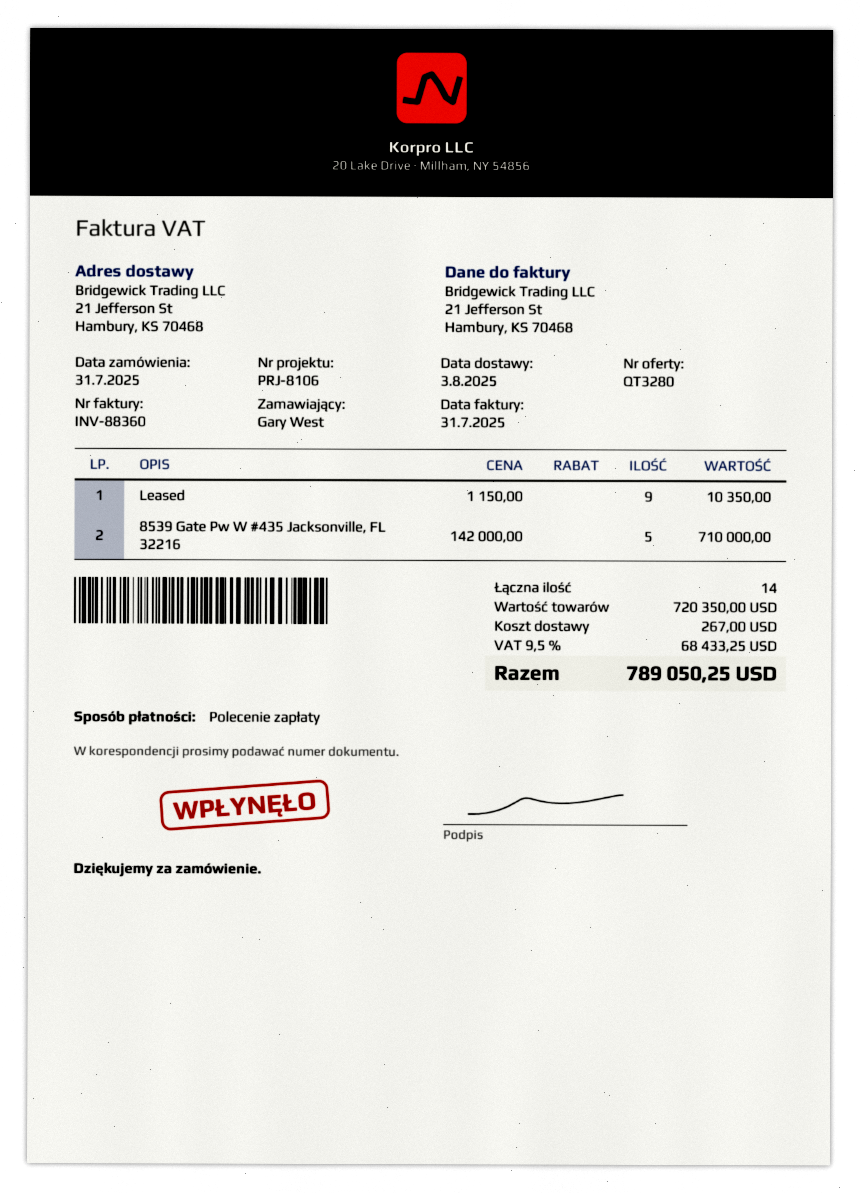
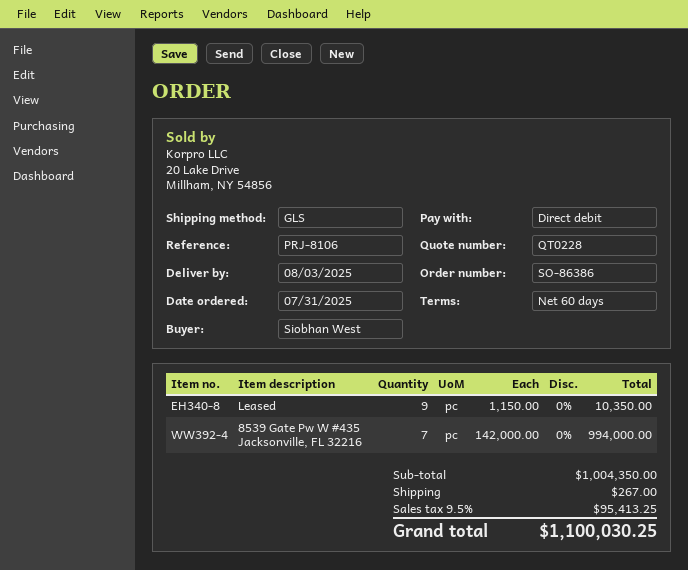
quote number: QT3280 -> QT0228
ordered by: Gary West -> Siobhan West
8539 Gate Pw W #435 Jacksonville, FL 32216: 5 x 142000.00 = 710000.00 -> 7 x 142000.00 = 994000.00
subtotal: 720350.00 -> 1004350.00
tax: 9.5% = 68433.25 -> 9.5% = 95413.25
total: 789050.25 -> 1100030.25

